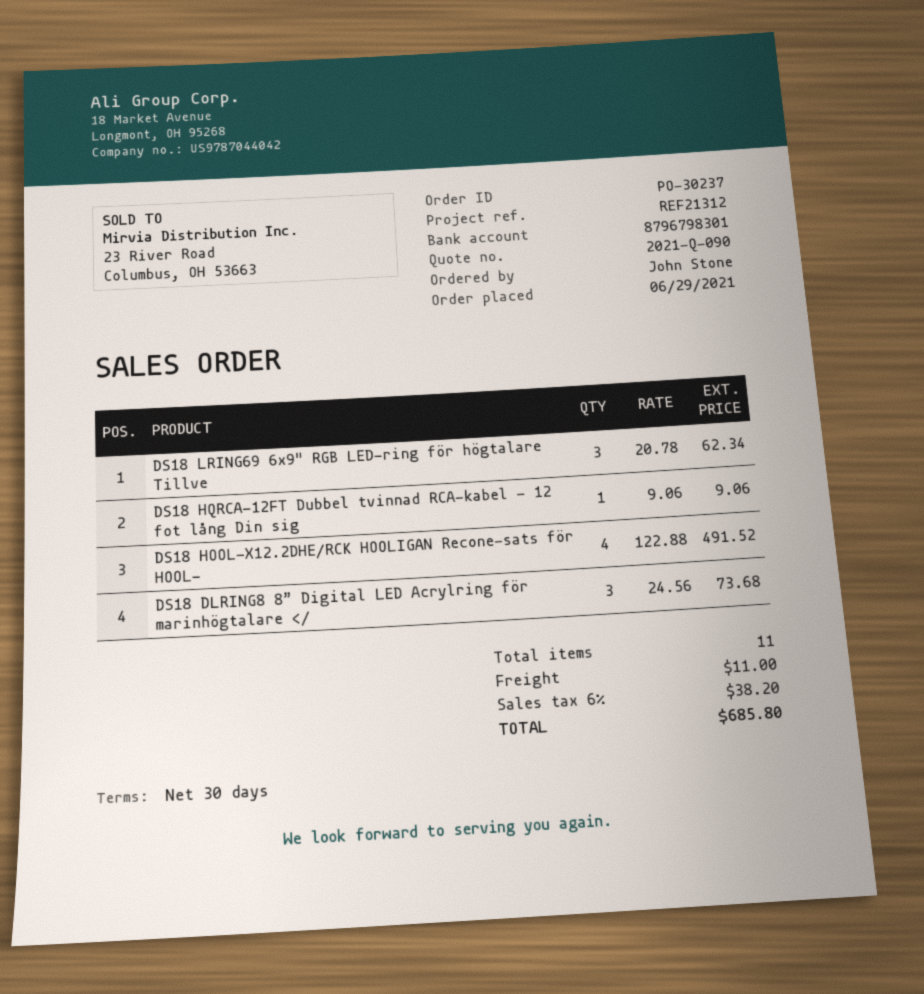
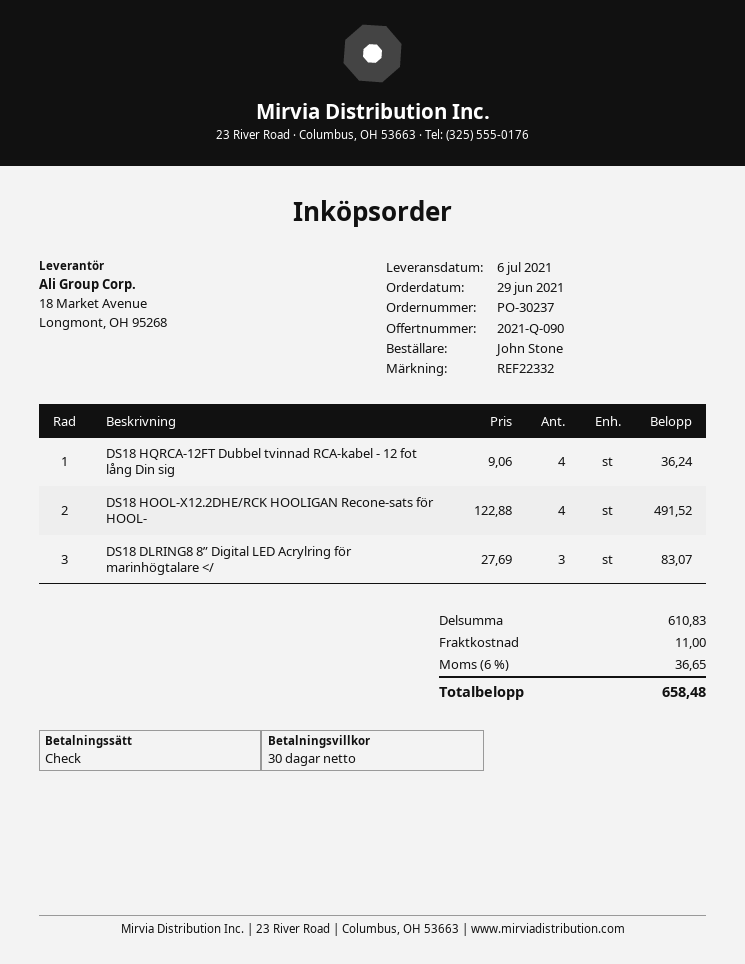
reference: REF21312 -> REF22332
DS18 LRING69 6x9" RGB LED-ring för högtalare Tillve: 3 x 20.78 = 62.34 -> none
DS18 HQRCA-12FT Dubbel tvinnad RCA-kabel - 12 fot lång Din sig: 1 x 9.06 = 9.06 -> 4 x 9.06 = 36.24
DS18 DLRING8 8” Digital LED Acrylring för marinhögtalare </: 3 x 24.56 = 73.68 -> 3 x 27.69 = 83.07
tax: 6% = 38.20 -> 6% = 36.65
total: 685.80 -> 658.48

